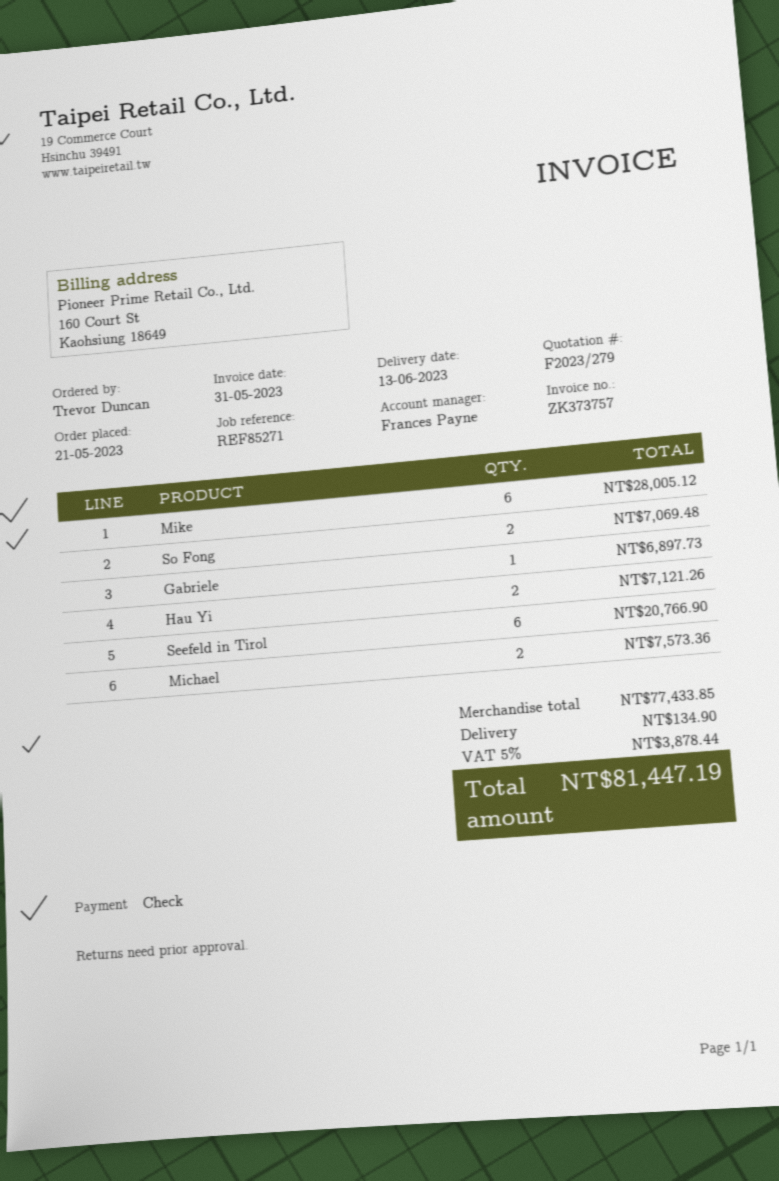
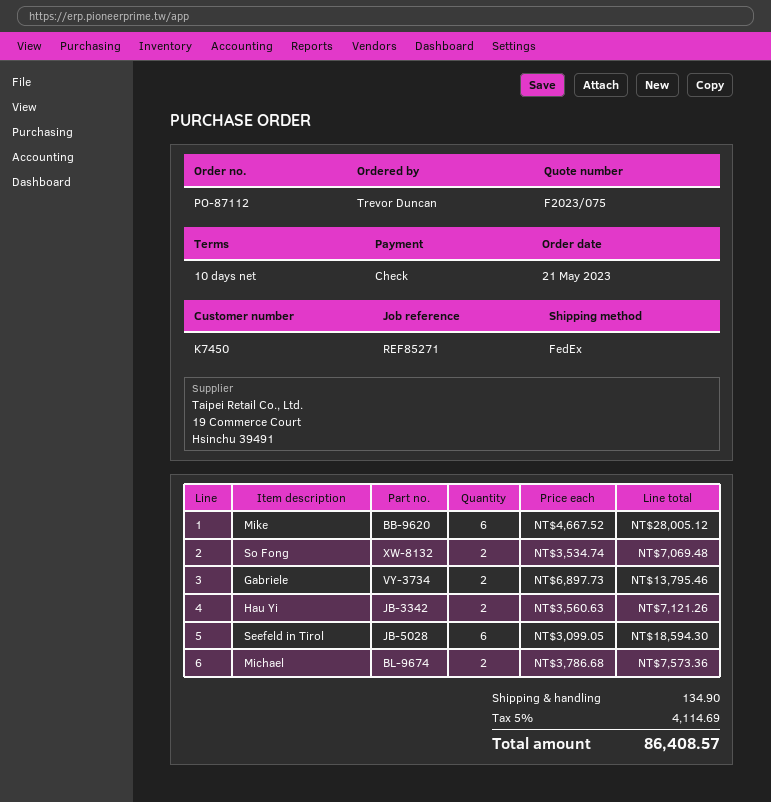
quote number: F2023/279 -> F2023/075
Gabriele: 1 for 6897.73 -> 2 for 13795.46
Seefeld in Tirol: 6 for 20766.90 -> 6 for 18594.30
tax: 5% = 3878.44 -> 5% = 4114.69
total: 81447.19 -> 86408.57

